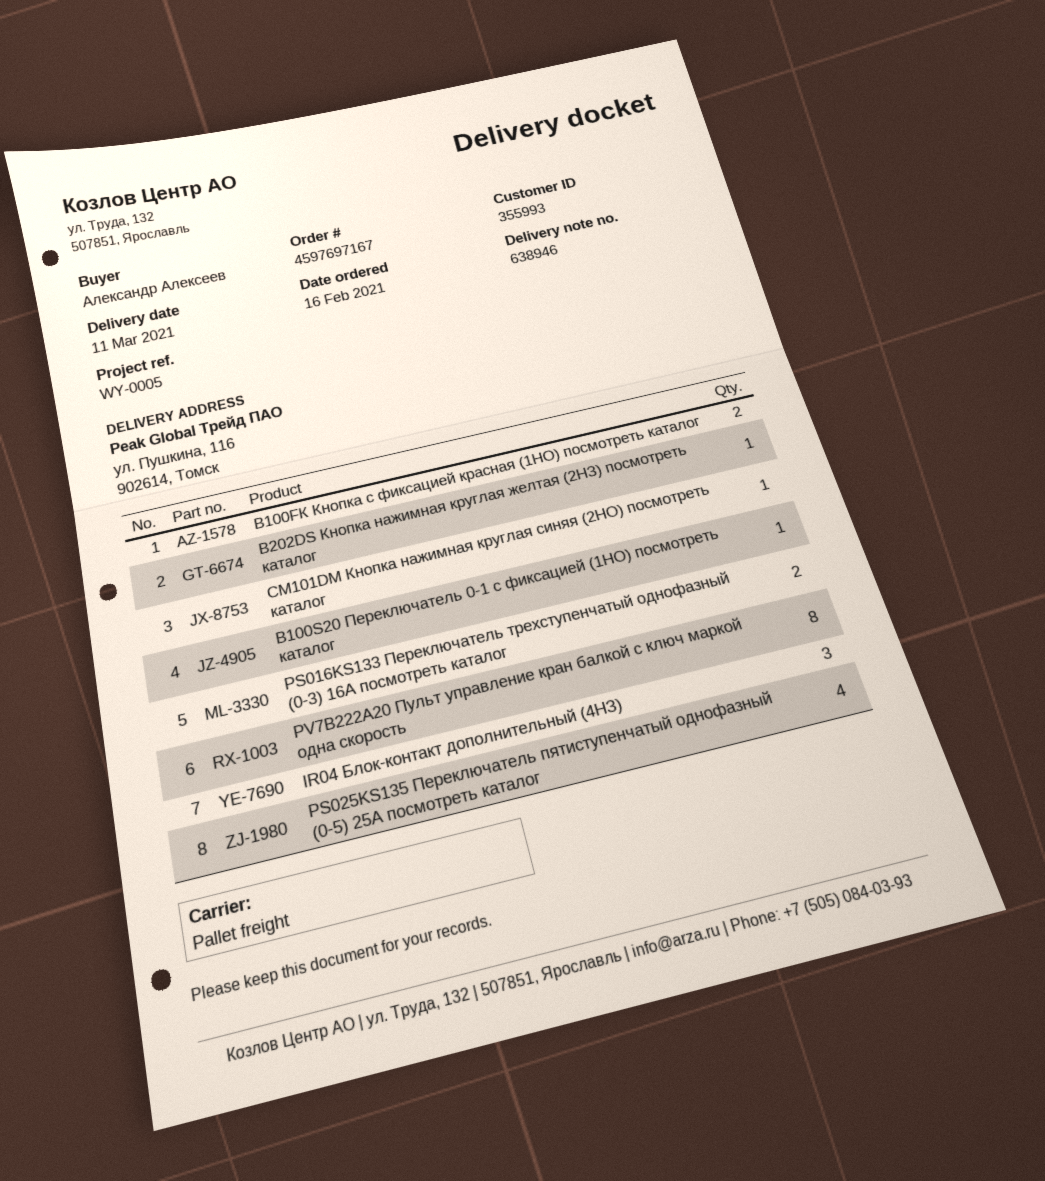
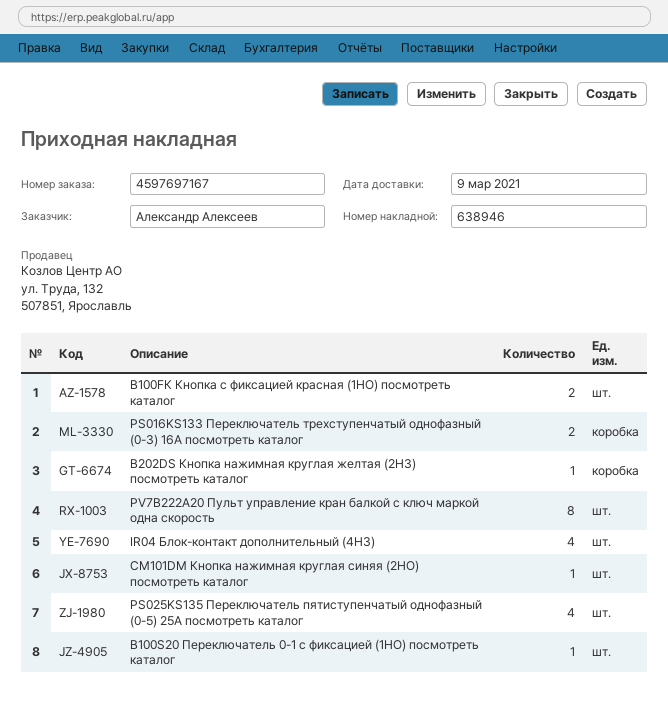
delivery date: 2021-03-11 -> 2021-03-09
IR04 Блок-контакт дополнительный (4НЗ): 3 -> 4

